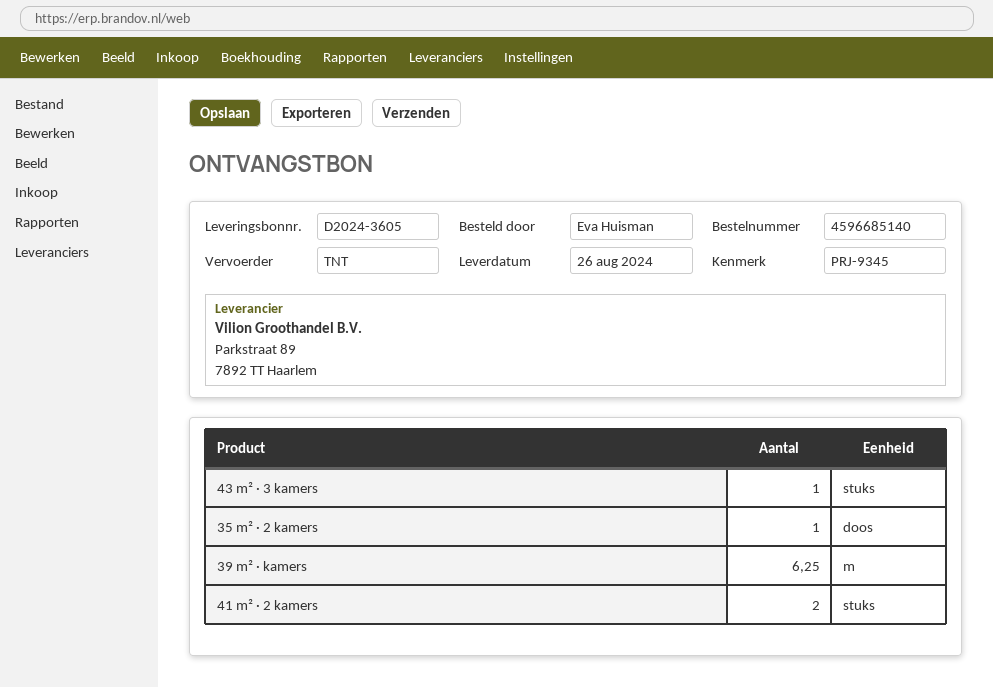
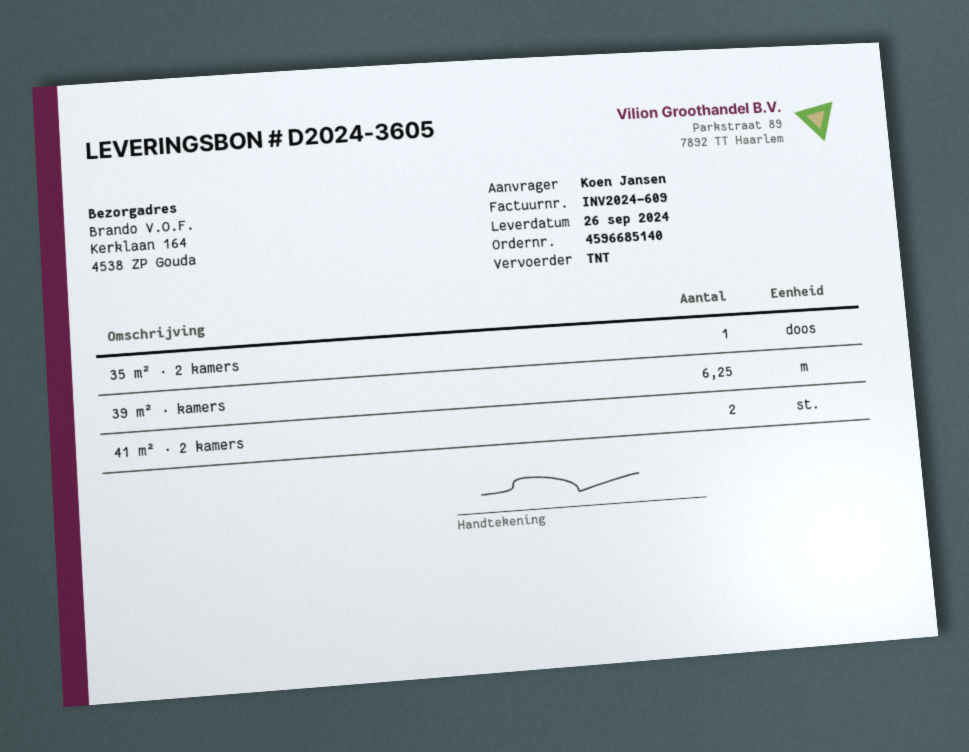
delivery date: 2024-08-26 -> 2024-09-26
ordered by: Eva Huisman -> Koen Jansen
43 m² · 3 kamers: 1 -> none

